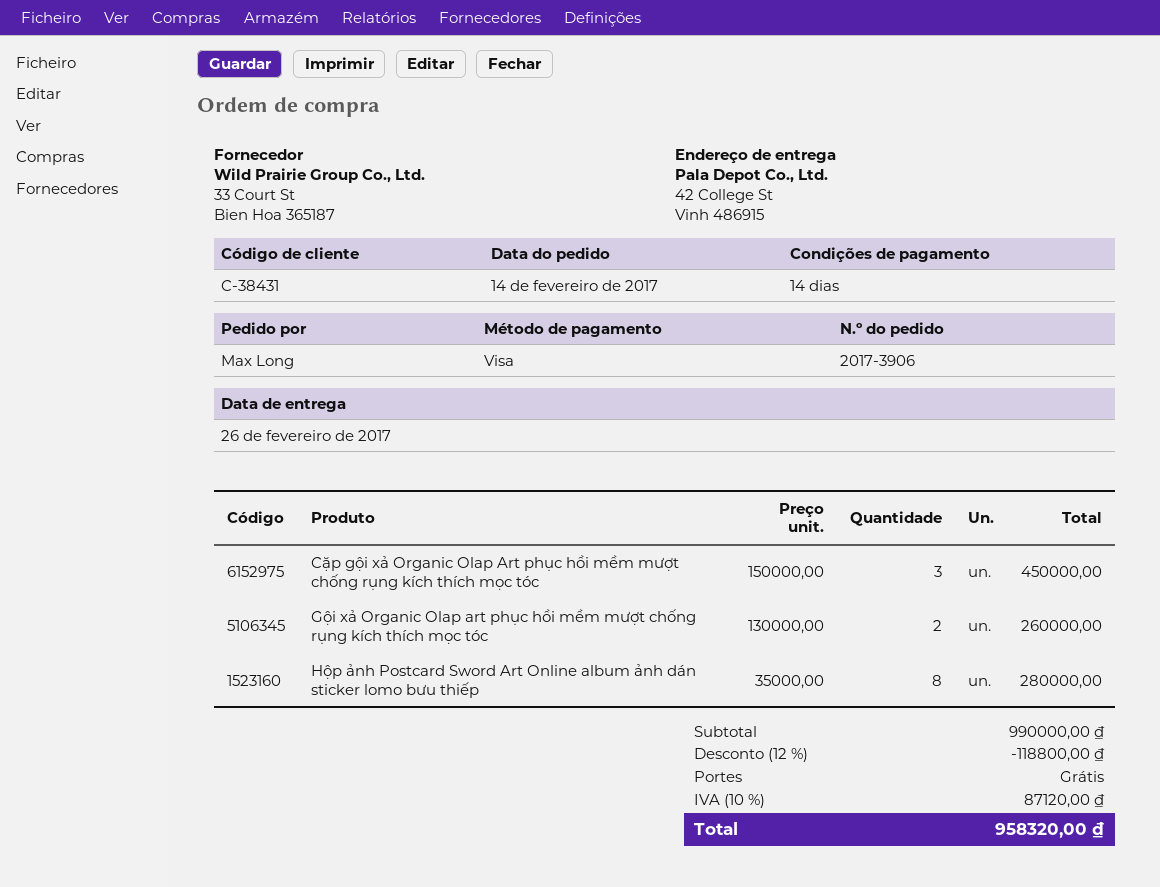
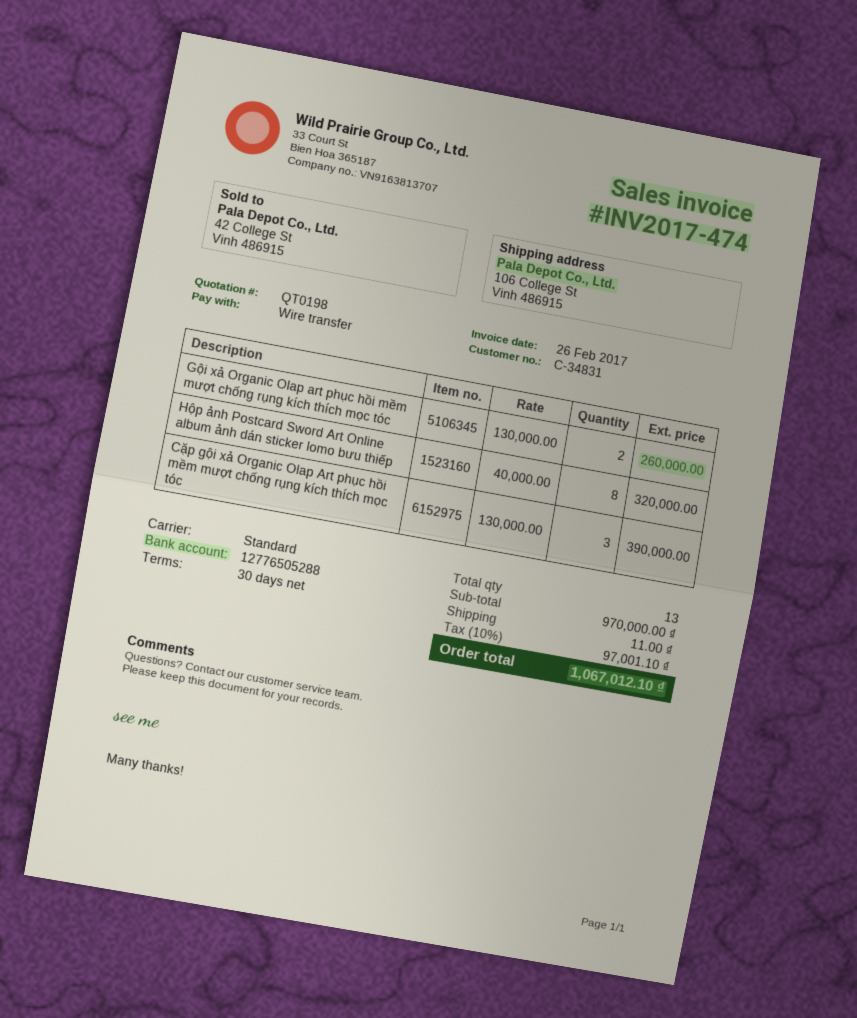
payment terms: 14 days -> 30 days
customer number: C-38431 -> C-34831
payment method: Visa -> bank transfer
ship to: 42 College St, Vinh 486915 -> 106 College St, Vinh 486915
Cặp gội xả Organic Olap Art phục hồi mềm mượt chống rụng kích thích mọc tóc: 3 x 150000.00 = 450000.00 -> 3 x 130000.00 = 390000.00
Hộp ảnh Postcard Sword Art Online album ảnh dán sticker lomo bưu thiếp: 8 x 35000.00 = 280000.00 -> 8 x 40000.00 = 320000.00
subtotal: 990000.00 -> 970000.00
discount: 12% = 118800.00 -> none
shipping: 0.00 -> 11.00
tax: 10% = 87120.00 -> 10% = 97001.10
total: 958320.00 -> 1067012.10

